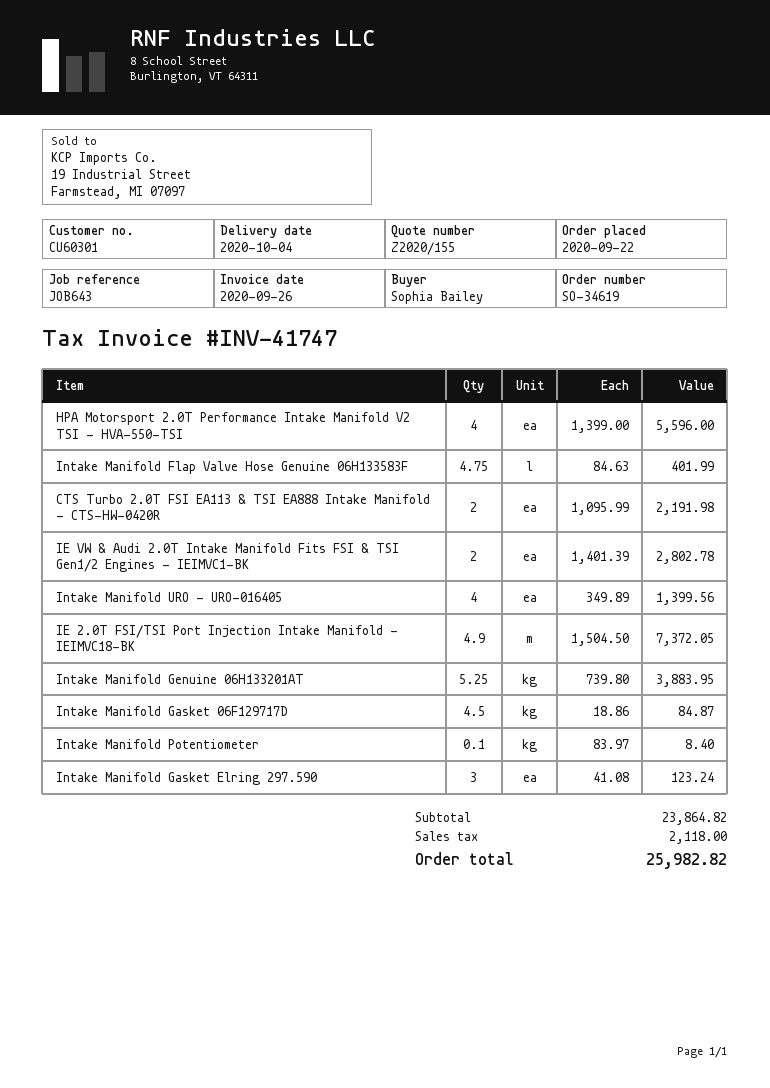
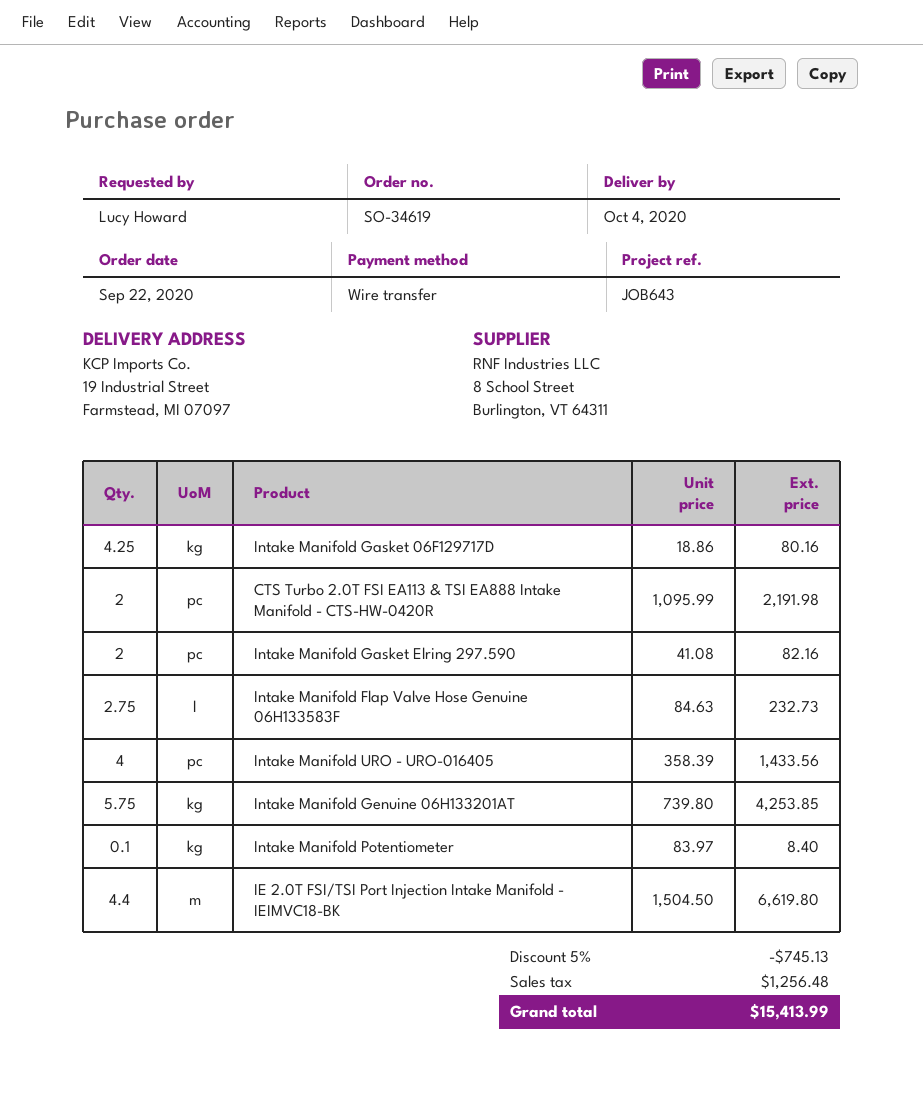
ordered by: Sophia Bailey -> Lucy Howard
HPA Motorsport 2.0T Performance Intake Manifold V2 TSI - HVA-550-TSI: 4 x 1399.00 = 5596.00 -> none
Intake Manifold Flap Valve Hose Genuine 06H133583F: 4.75 x 84.63 = 401.99 -> 2.75 x 84.63 = 232.73
IE VW & Audi 2.0T Intake Manifold Fits FSI & TSI Gen1/2 Engines - IEIMVC1-BK: 2 x 1401.39 = 2802.78 -> none
Intake Manifold URO - URO-016405: 4 x 349.89 = 1399.56 -> 4 x 358.39 = 1433.56
IE 2.0T FSI/TSI Port Injection Intake Manifold - IEIMVC18-BK: 4.9 x 1504.50 = 7372.05 -> 4.4 x 1504.50 = 6619.80
Intake Manifold Genuine 06H133201AT: 5.25 x 739.80 = 3883.95 -> 5.75 x 739.80 = 4253.85
Intake Manifold Gasket 06F129717D: 4.5 x 18.86 = 84.87 -> 4.25 x 18.86 = 80.16
Intake Manifold Gasket Elring 297.590: 3 x 41.08 = 123.24 -> 2 x 41.08 = 82.16
discount: none -> 5% = 745.13
tax: 2118.00 -> 1256.48
total: 25982.82 -> 15413.99

